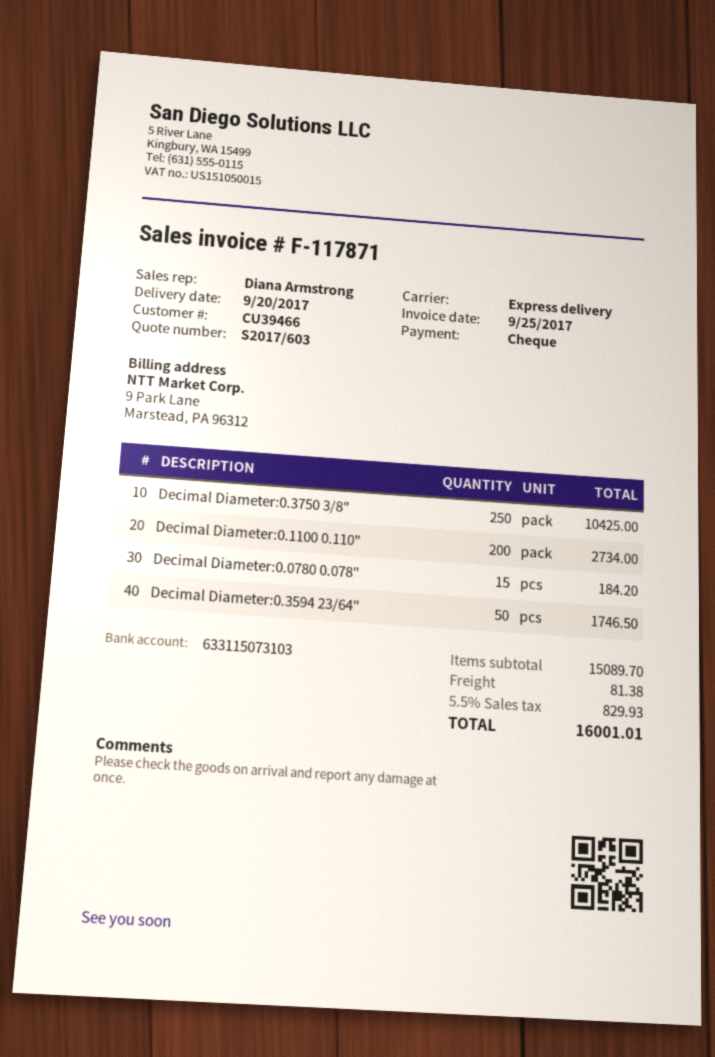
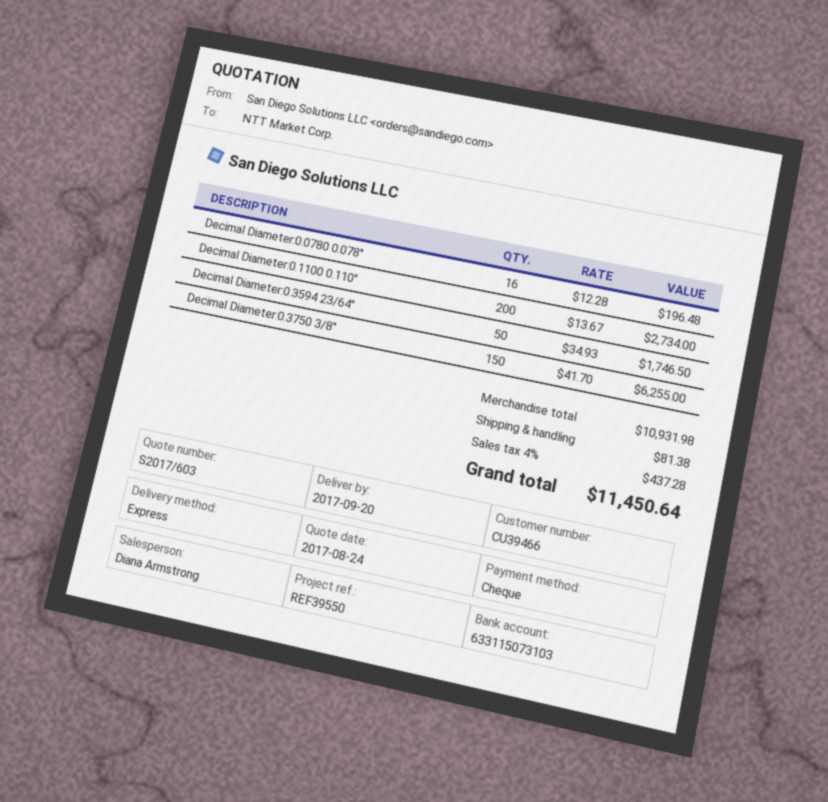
Decimal Diameter:0.3750 3/8": 250 for 10425.00 -> 150 for 6255.00
Decimal Diameter:0.0780 0.078": 15 for 184.20 -> 16 for 196.48
subtotal: 15089.70 -> 10931.98
tax: 5.5% = 829.93 -> 4% = 437.28
total: 16001.01 -> 11450.64

